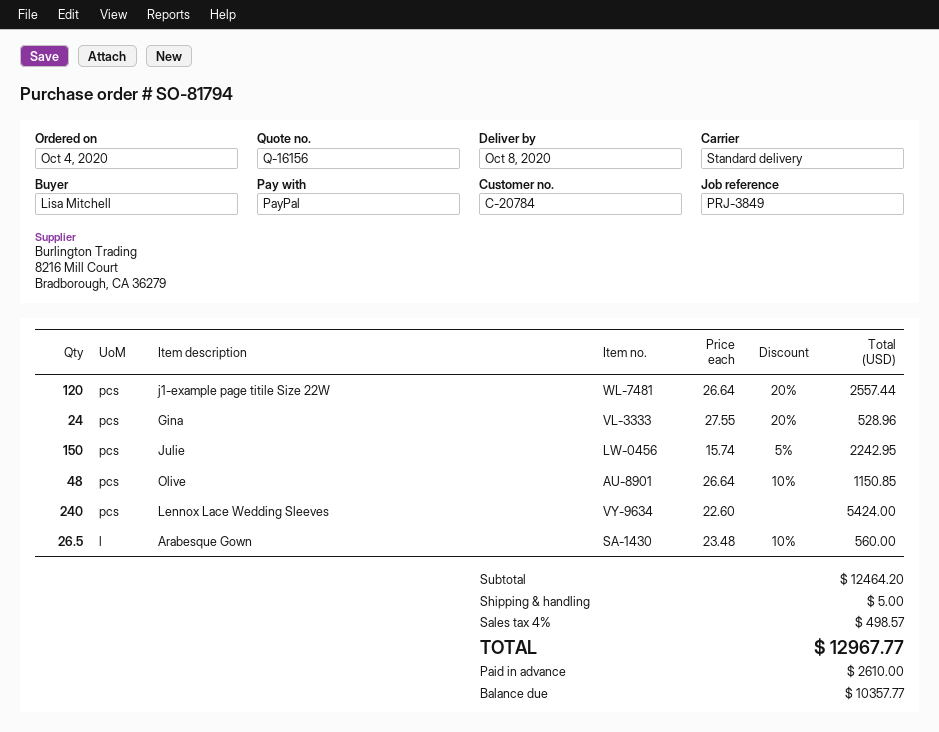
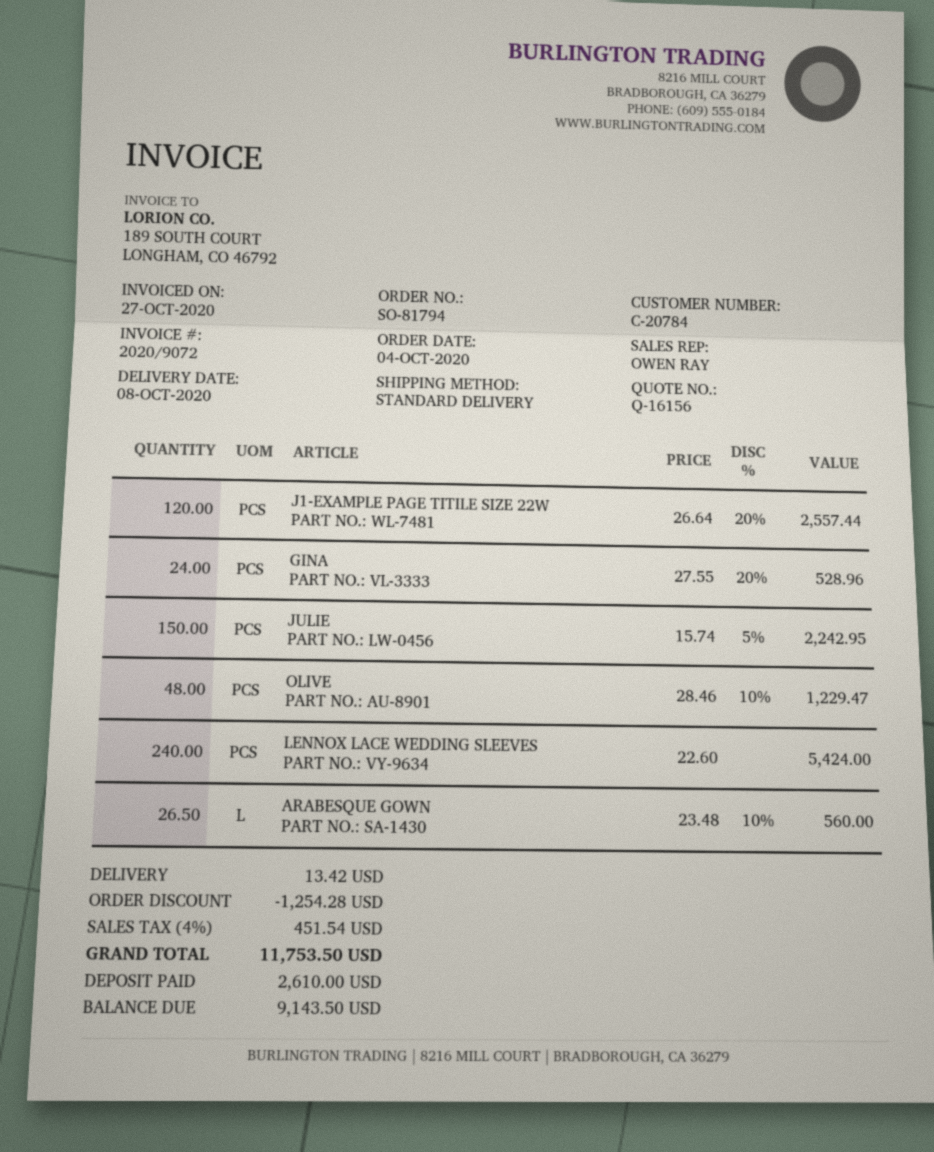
Olive: 48 x 26.64 - 10% = 1150.85 -> 48 x 28.46 - 10% = 1229.47
discount: none -> 1254.28
shipping: 5.00 -> 13.42
tax: 4% = 498.57 -> 4% = 451.54
total: 12967.77 -> 11753.50
balance: 10357.77 -> 9143.50

